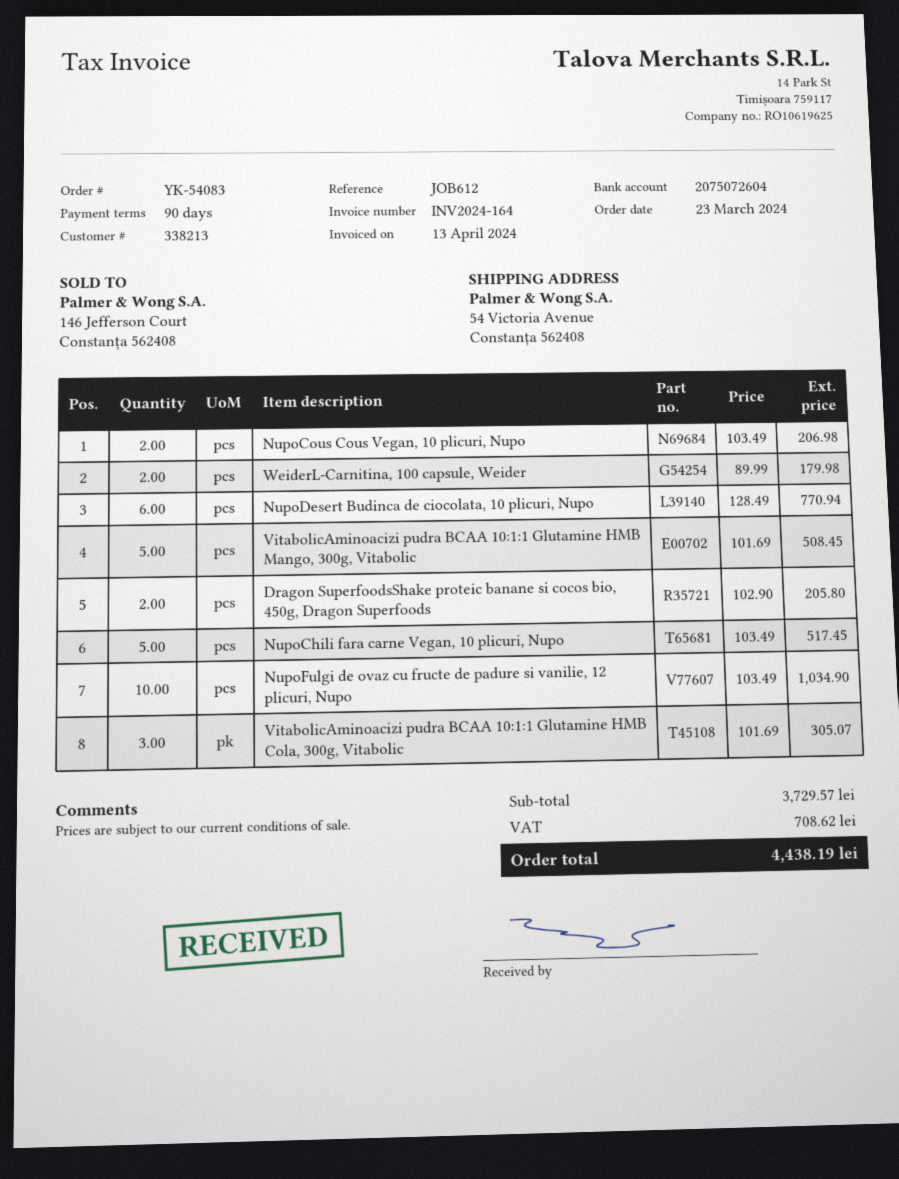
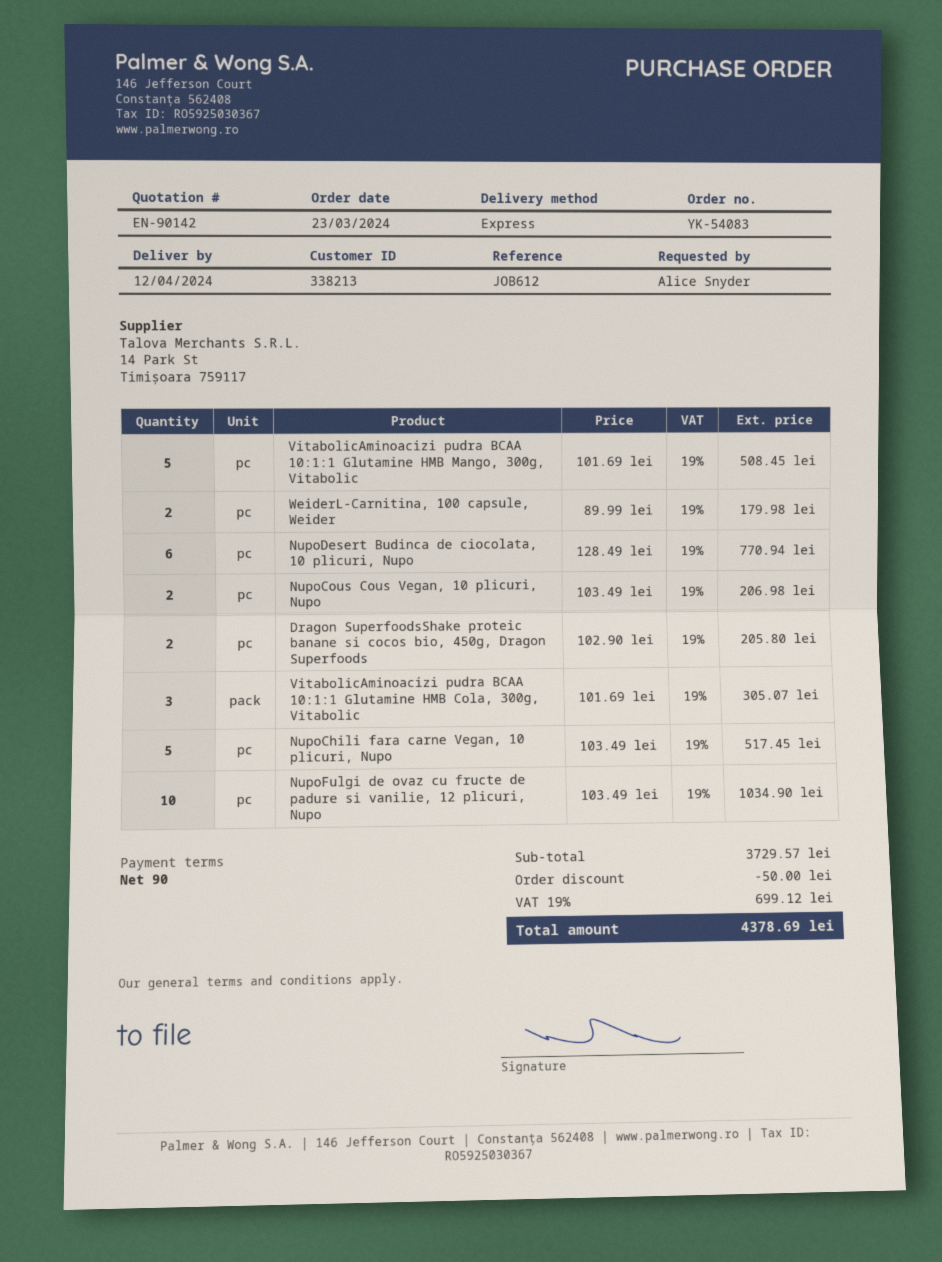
discount: none -> 50.00
tax: 708.62 -> 699.12
total: 4438.19 -> 4378.69

